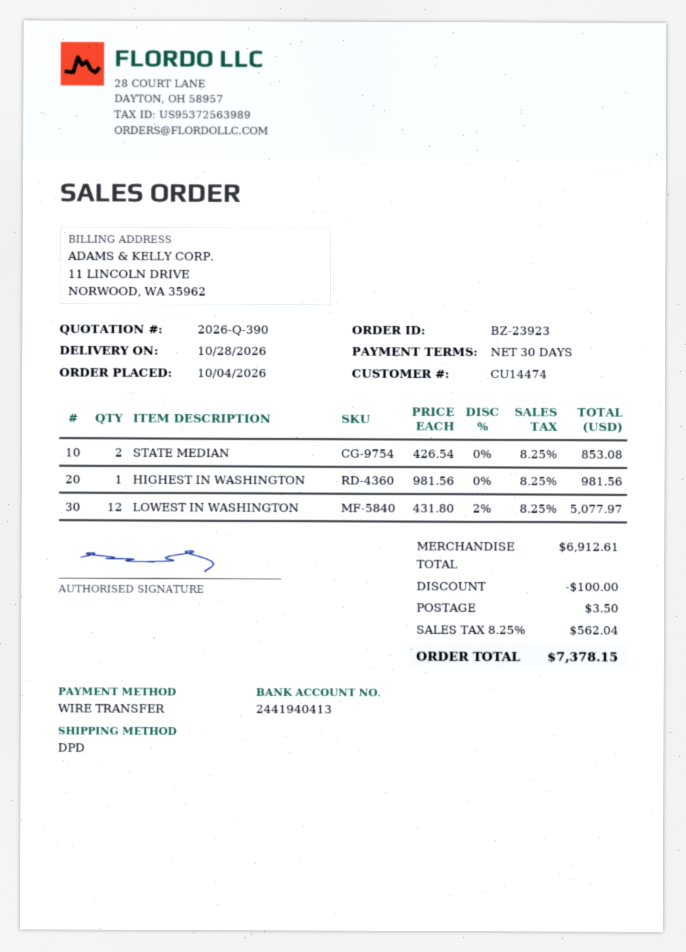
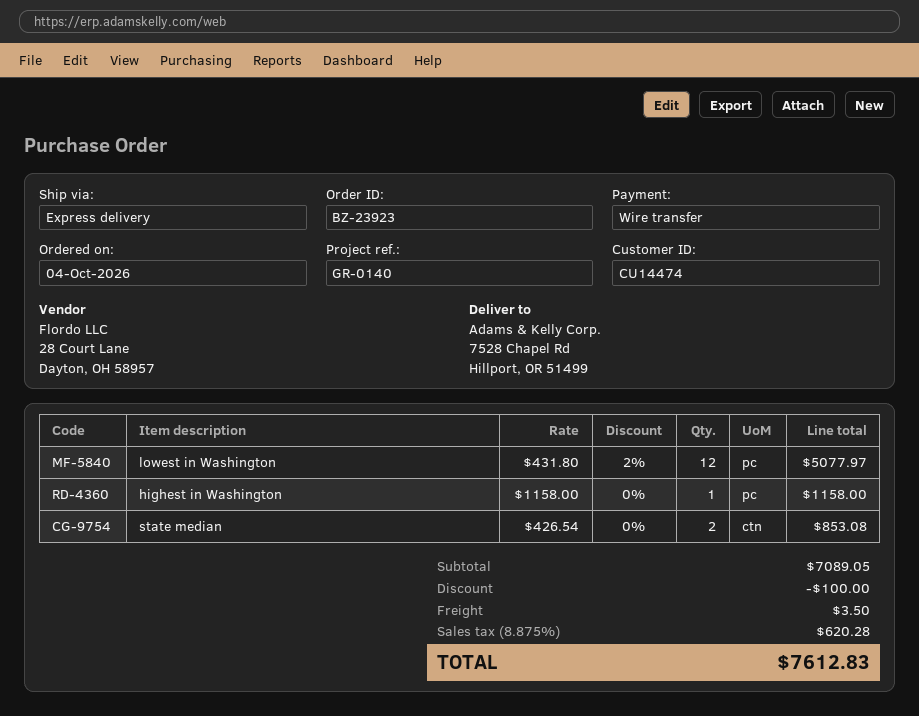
shipping method: DPD -> express
HIGHEST IN WASHINGTON: 1 x 981.56 = 981.56 -> 1 x 1158.00 = 1158.00
subtotal: 6912.61 -> 7089.05
tax: 8.25% = 562.04 -> 8.875% = 620.28
total: 7378.15 -> 7612.83

